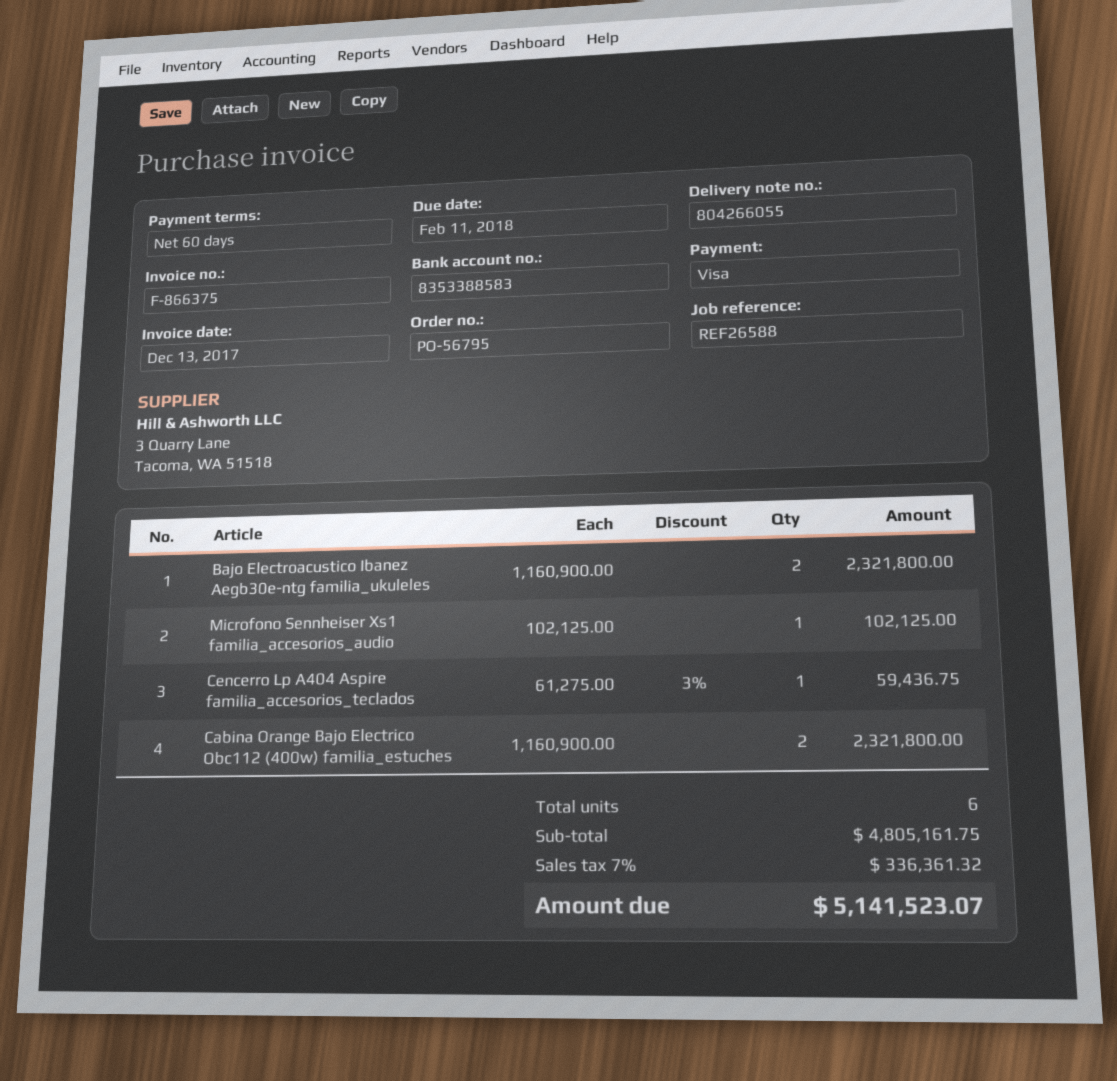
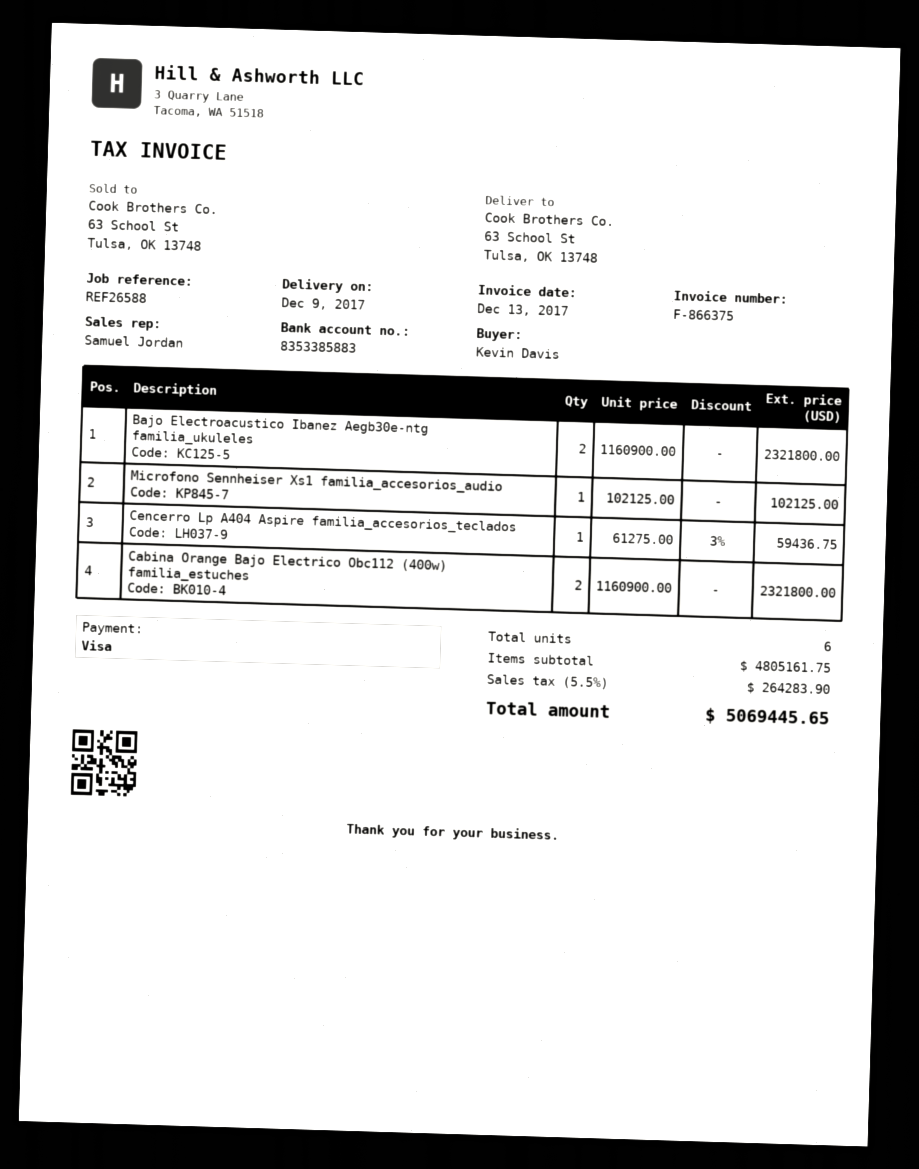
bank account: 8353388583 -> 8353385883
tax: 7% = 336361.32 -> 5.5% = 264283.90
total: 5141523.07 -> 5069445.65

